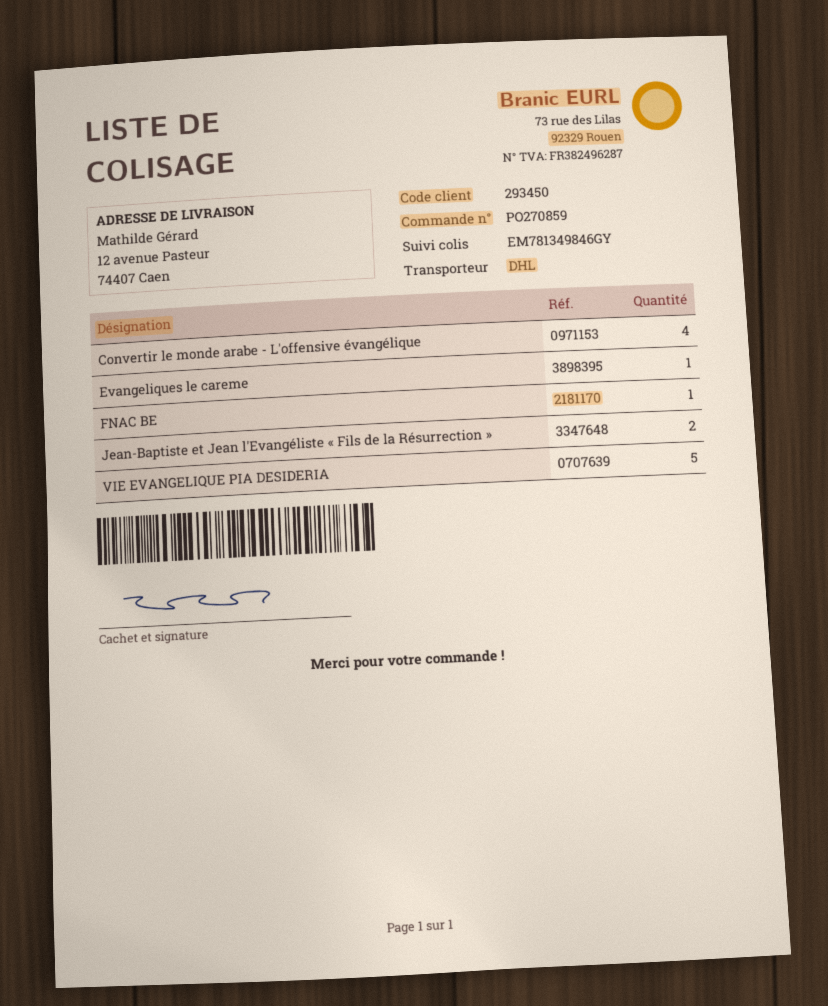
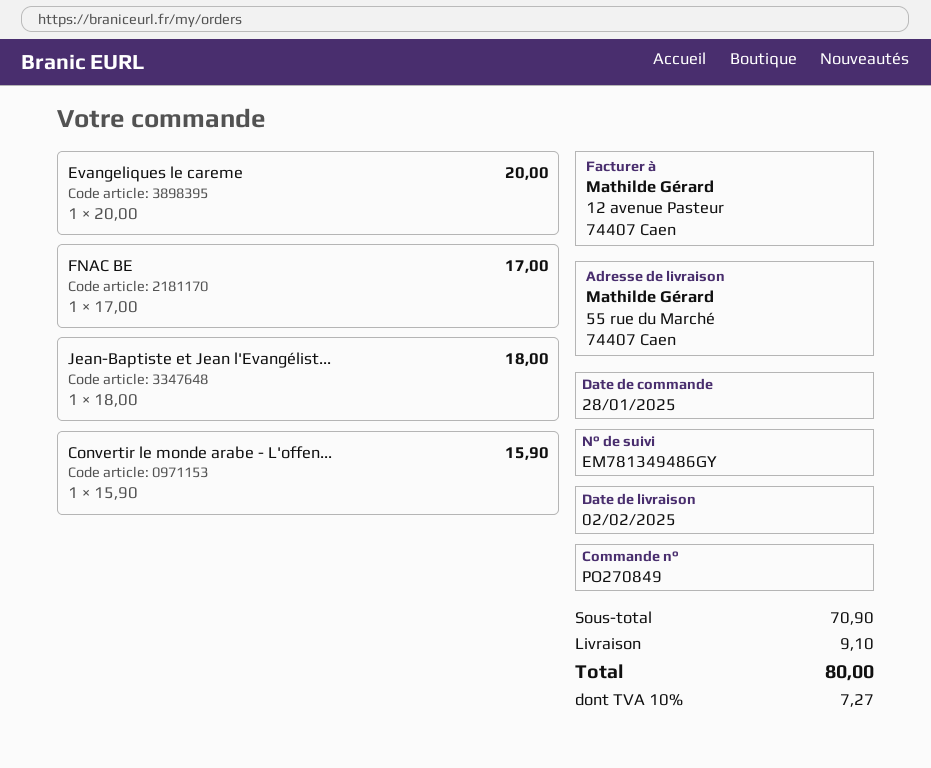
order number: PO270859 -> PO270849
tracking number: EM781349846GY -> EM781349486GY
ship to: 12 avenue Pasteur, 74407 Caen -> 55 rue du Marché, 74407 Caen
Convertir le monde arabe - L'offensive évangélique: 4 -> 1
Jean-Baptiste et Jean l'Evangéliste « Fils de la Résurrection »: 2 -> 1
VIE EVANGELIQUE PIA DESIDERIA: 5 -> none

